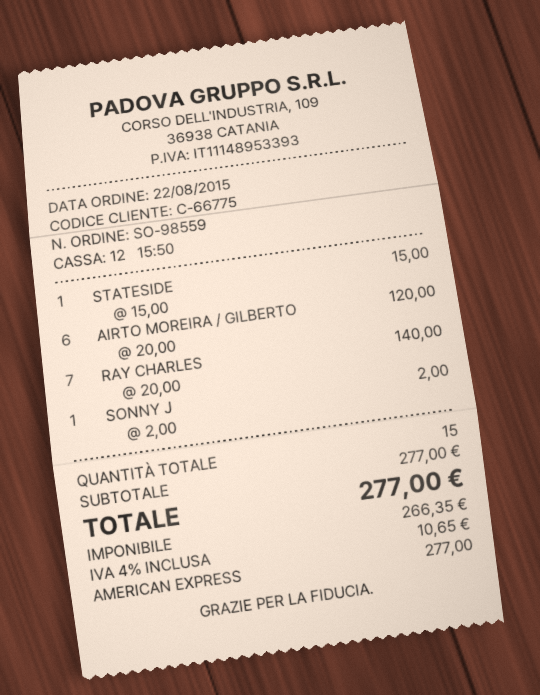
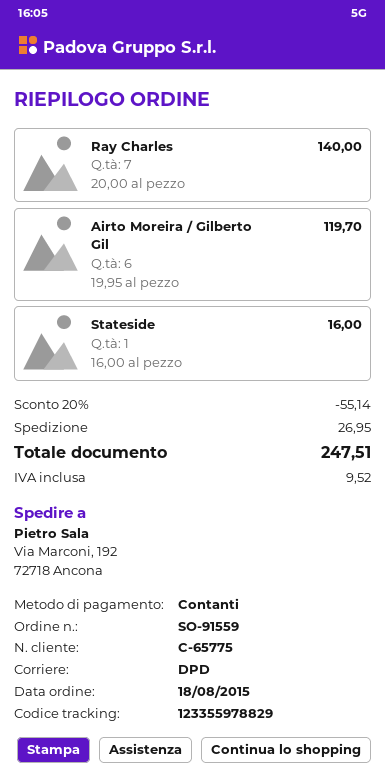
order number: SO-98559 -> SO-91559
order date: 2015-08-22 -> 2015-08-18
customer number: C-66775 -> C-65775
payment method: American Express -> cash
STATESIDE: 1 x 15.00 = 15.00 -> 1 x 16.00 = 16.00
AIRTO MOREIRA / GILBERTO: 6 x 20.00 = 120.00 -> 6 x 19.95 = 119.70
SONNY J: 1 x 2.00 = 2.00 -> none
discount: none -> 20% = 55.14
shipping: none -> 26.95
tax: 10.65 -> 9.52
total: 277.00 -> 247.51

